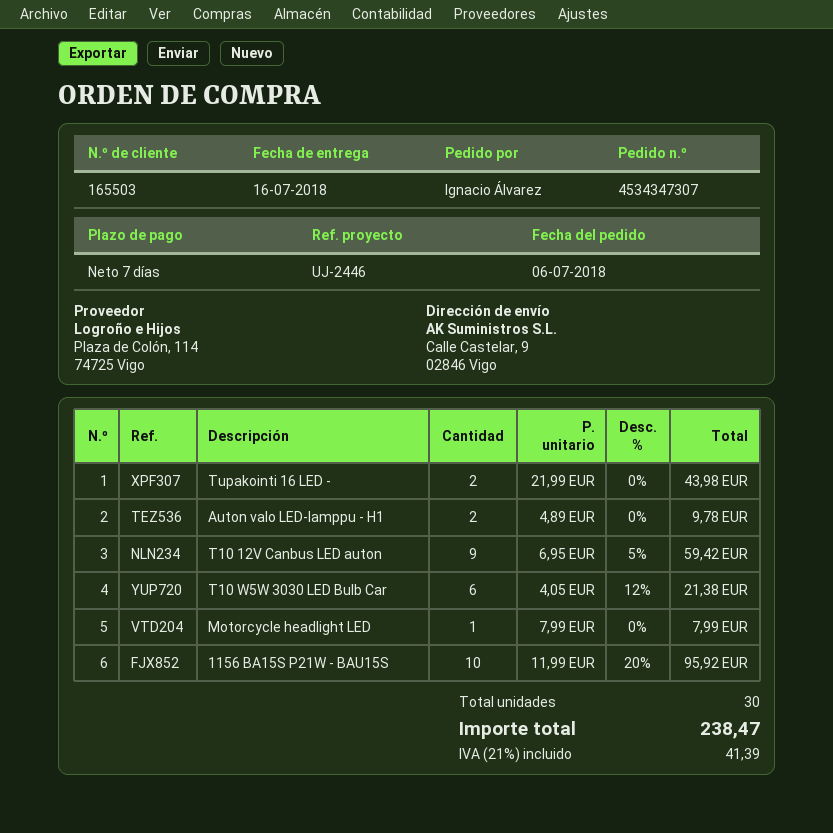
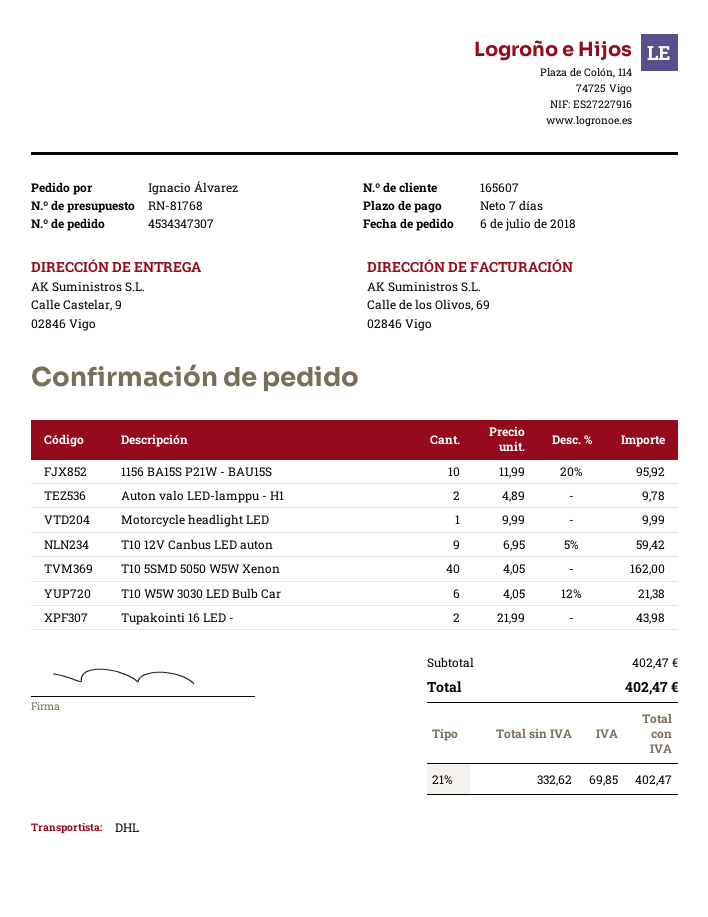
customer number: 165503 -> 165607
Motorcycle headlight LED: 1 x 7.99 = 7.99 -> 1 x 9.99 = 9.99
T10 5SMD 5050 W5W Xenon: none -> 40 x 4.05 = 162.00
tax: 21% = 41.39 -> 21% = 69.85
total: 238.47 -> 402.47

